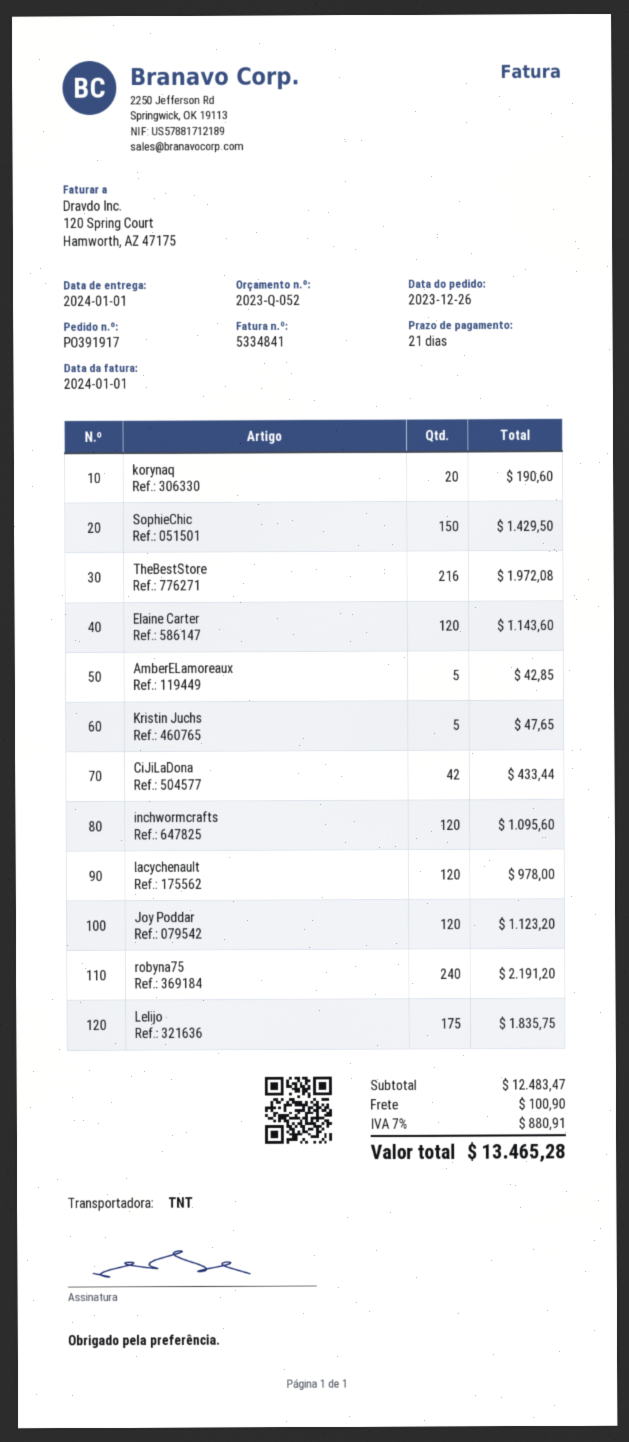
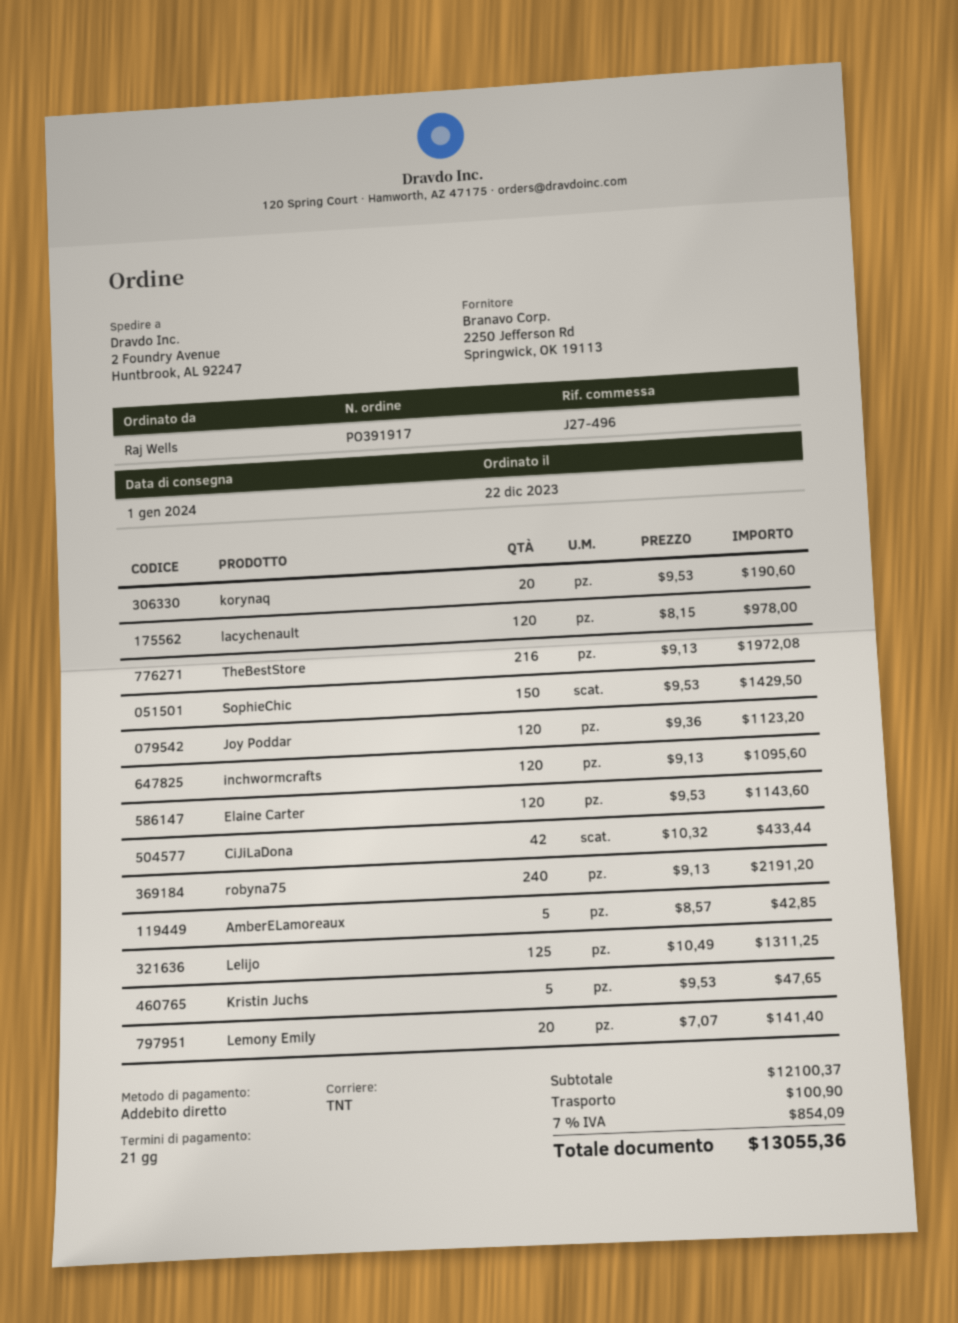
order date: 2023-12-26 -> 2023-12-22
Lelijo: 175 for 1835.75 -> 125 for 1311.25
Lemony Emily: none -> 20 for 141.40
subtotal: 12483.47 -> 12100.37
tax: 7% = 880.91 -> 7% = 854.09
total: 13465.28 -> 13055.36

